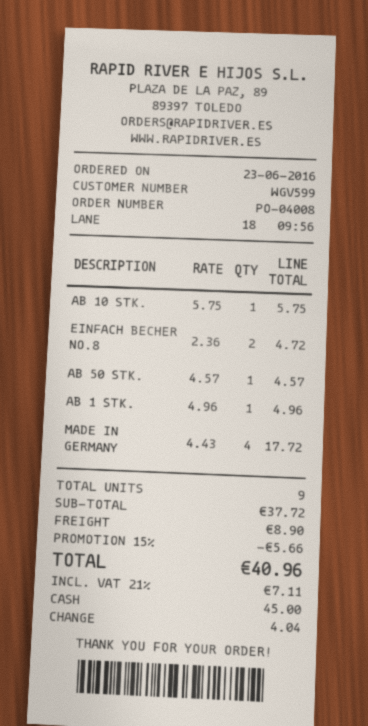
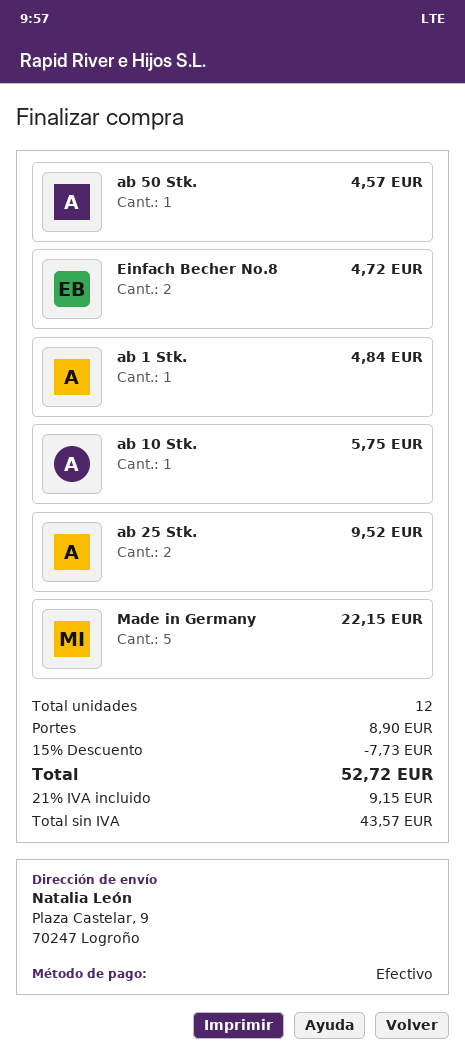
AB 1 STK.: 1 for 4.96 -> 1 for 4.84
MADE IN GERMANY: 4 for 17.72 -> 5 for 22.15
ab 25 Stk.: none -> 2 for 9.52
total quantity: 9 -> 12
discount: 15% = 5.66 -> 15% = 7.73
tax: 21% = 7.11 -> 21% = 9.15
total: 40.96 -> 52.72

